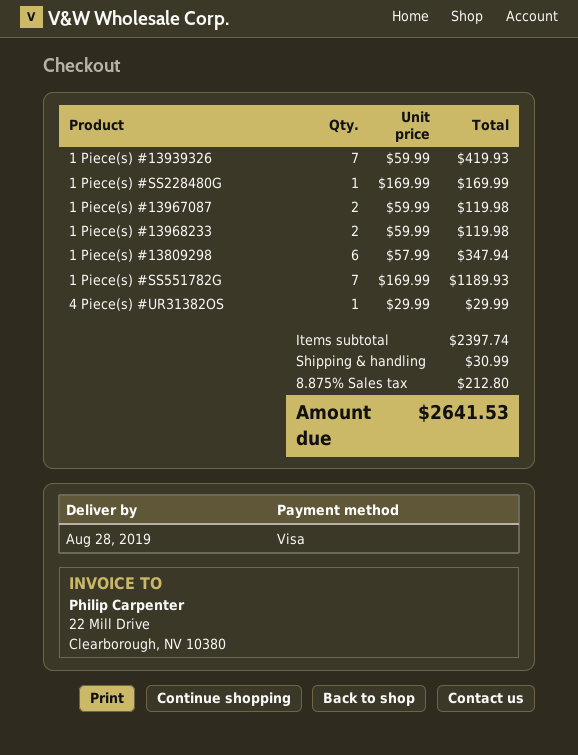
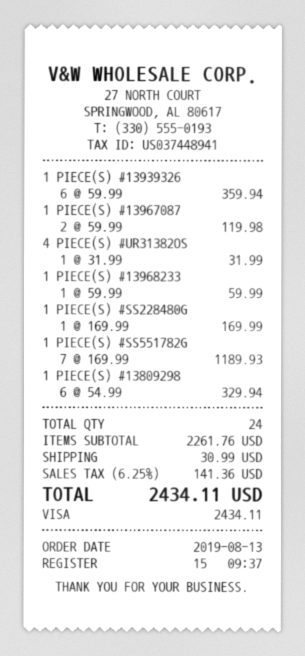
1 Piece(s) #13939326: 7 x 59.99 = 419.93 -> 6 x 59.99 = 359.94
1 Piece(s) #13968233: 2 x 59.99 = 119.98 -> 1 x 59.99 = 59.99
1 Piece(s) #13809298: 6 x 57.99 = 347.94 -> 6 x 54.99 = 329.94
4 Piece(s) #UR31382OS: 1 x 29.99 = 29.99 -> 1 x 31.99 = 31.99
subtotal: 2397.74 -> 2261.76
tax: 8.875% = 212.80 -> 6.25% = 141.36
total: 2641.53 -> 2434.11

